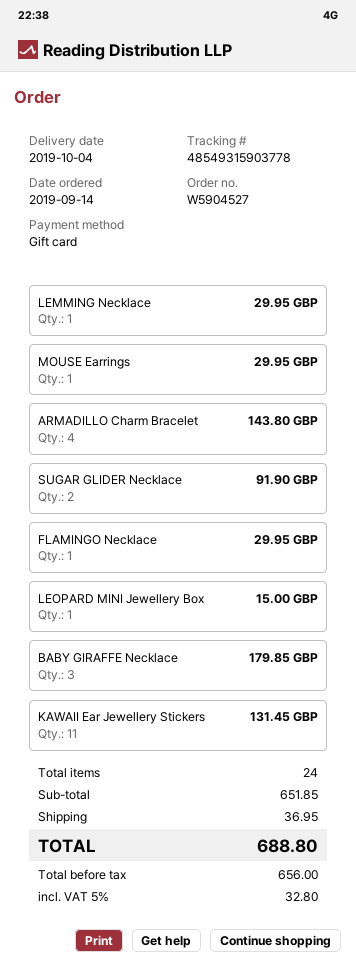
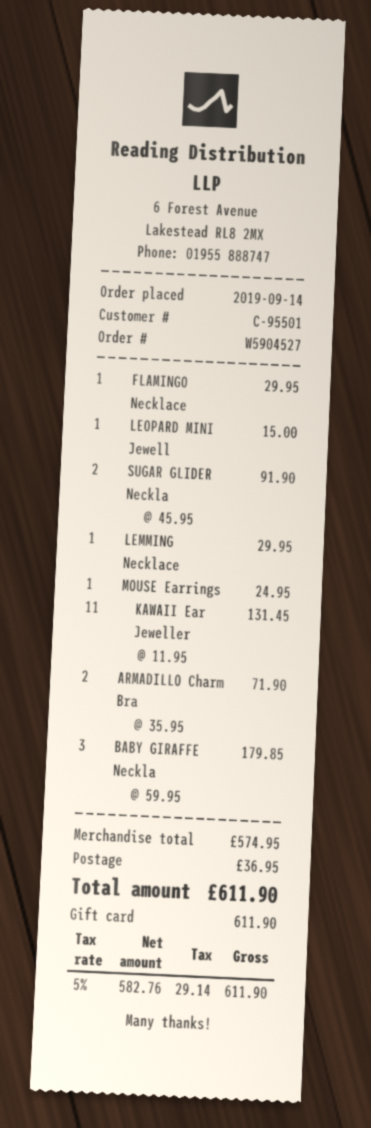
MOUSE Earrings: 1 for 29.95 -> 1 for 24.95
ARMADILLO Charm Bracelet: 4 for 143.80 -> 2 for 71.90
subtotal: 651.85 -> 574.95
net: 656.00 -> 582.76
tax: 5% = 32.80 -> 5% = 29.14
total: 688.80 -> 611.90

